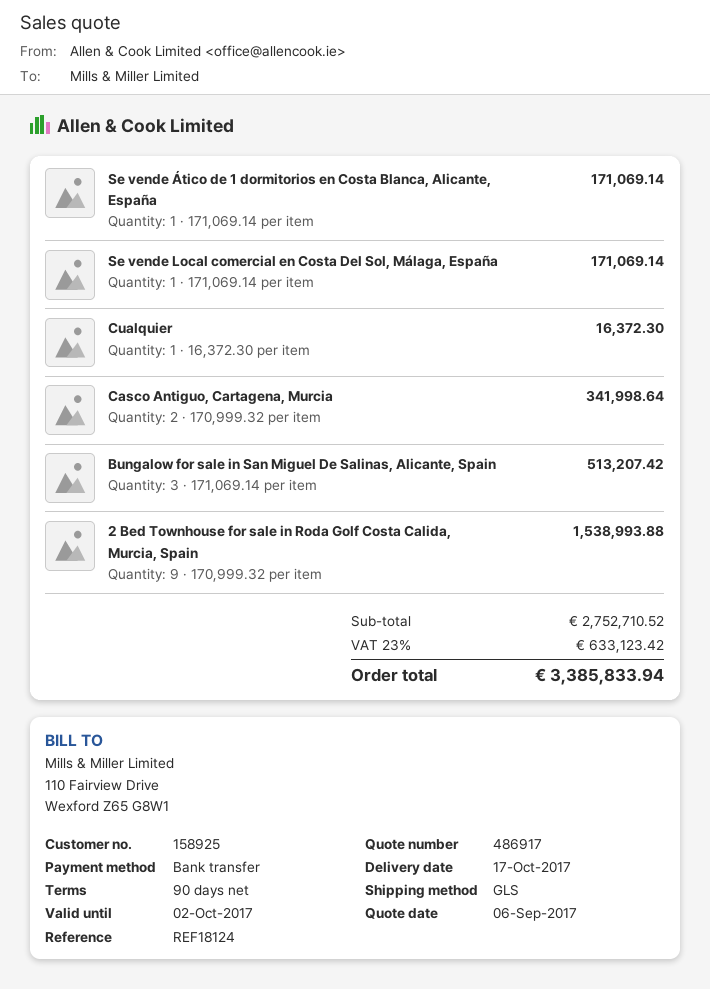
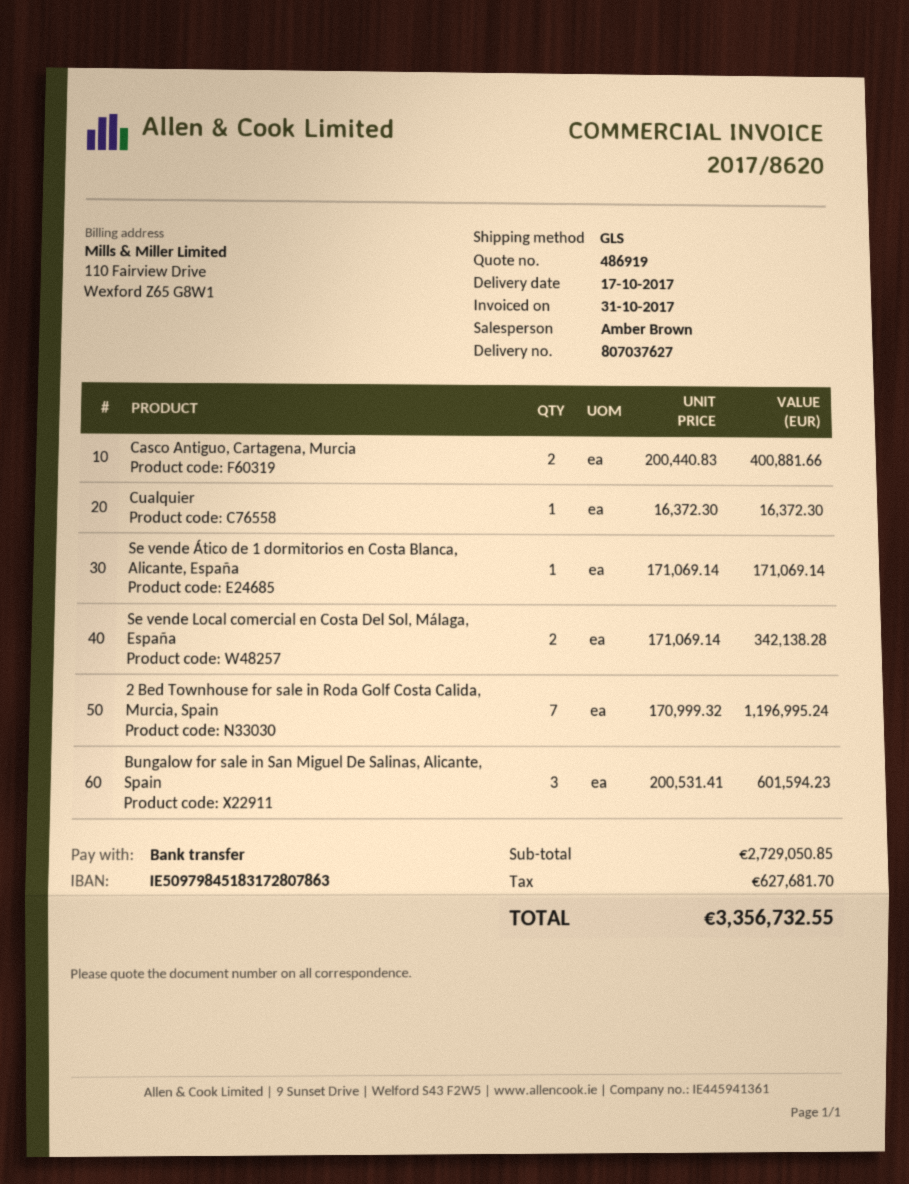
quote number: 486917 -> 486919
Se vende Local comercial en Costa Del Sol, Málaga, España: 1 x 171069.14 = 171069.14 -> 2 x 171069.14 = 342138.28
Casco Antiguo, Cartagena, Murcia: 2 x 170999.32 = 341998.64 -> 2 x 200440.83 = 400881.66
Bungalow for sale in San Miguel De Salinas, Alicante, Spain: 3 x 171069.14 = 513207.42 -> 3 x 200531.41 = 601594.23
2 Bed Townhouse for sale in Roda Golf Costa Calida, Murcia, Spain: 9 x 170999.32 = 1538993.88 -> 7 x 170999.32 = 1196995.24
subtotal: 2752710.52 -> 2729050.85
tax: 633123.42 -> 627681.70
total: 3385833.94 -> 3356732.55

